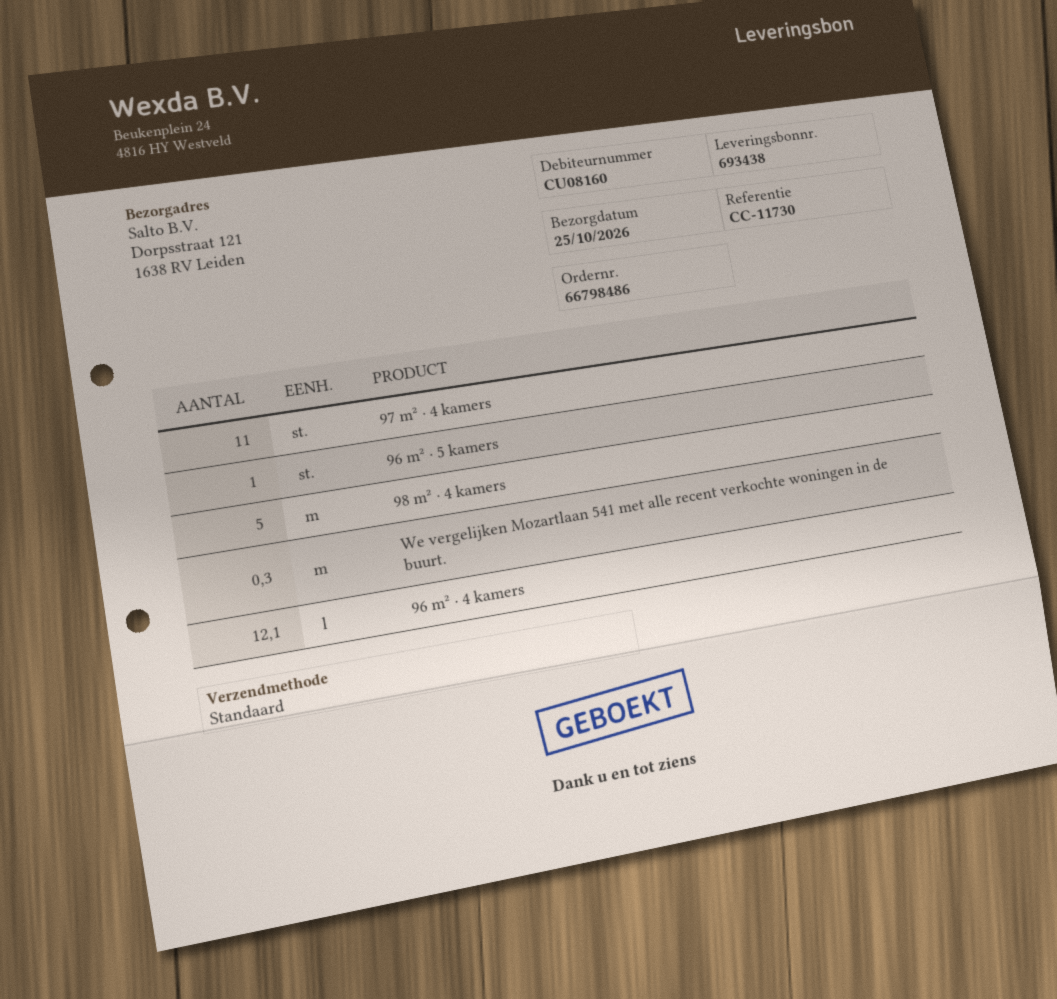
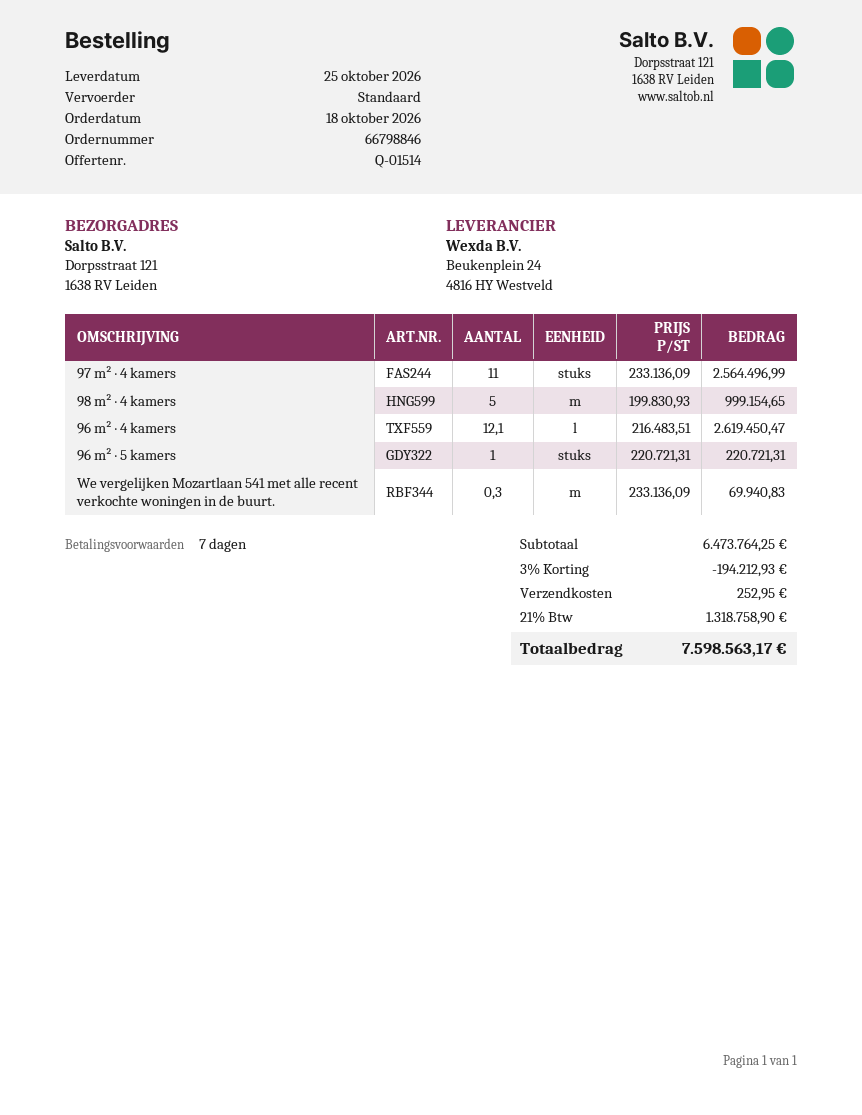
order number: 66798486 -> 66798846

